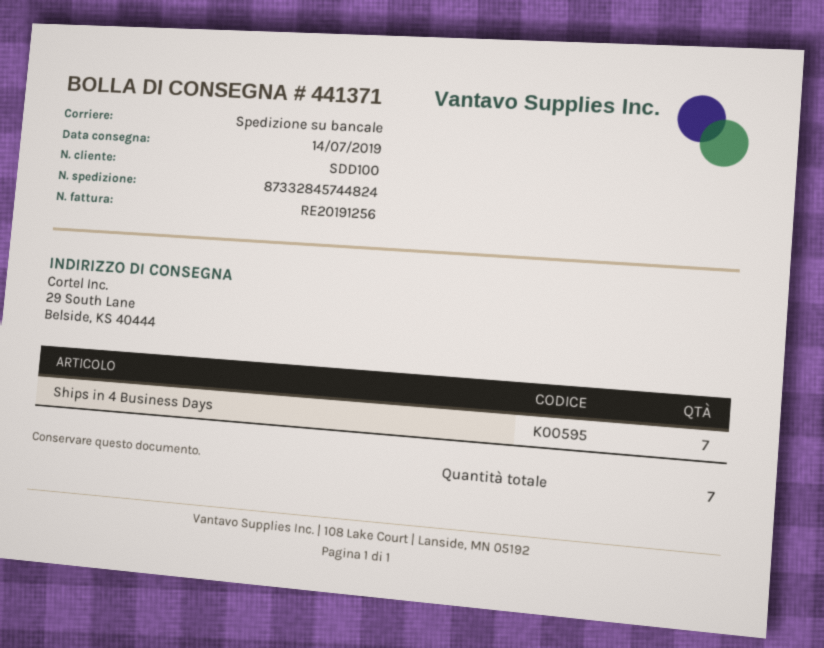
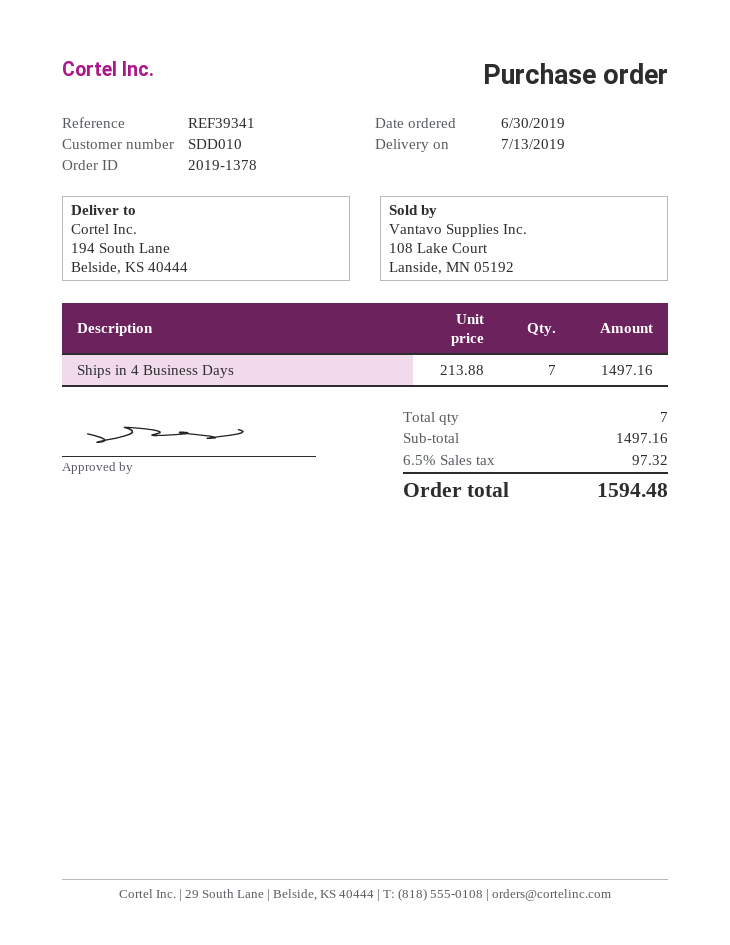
delivery date: 2019-07-14 -> 2019-07-13
customer number: SDD100 -> SDD010
ship to: 29 South Lane, Belside, KS 40444 -> 194 South Lane, Belside, KS 40444

